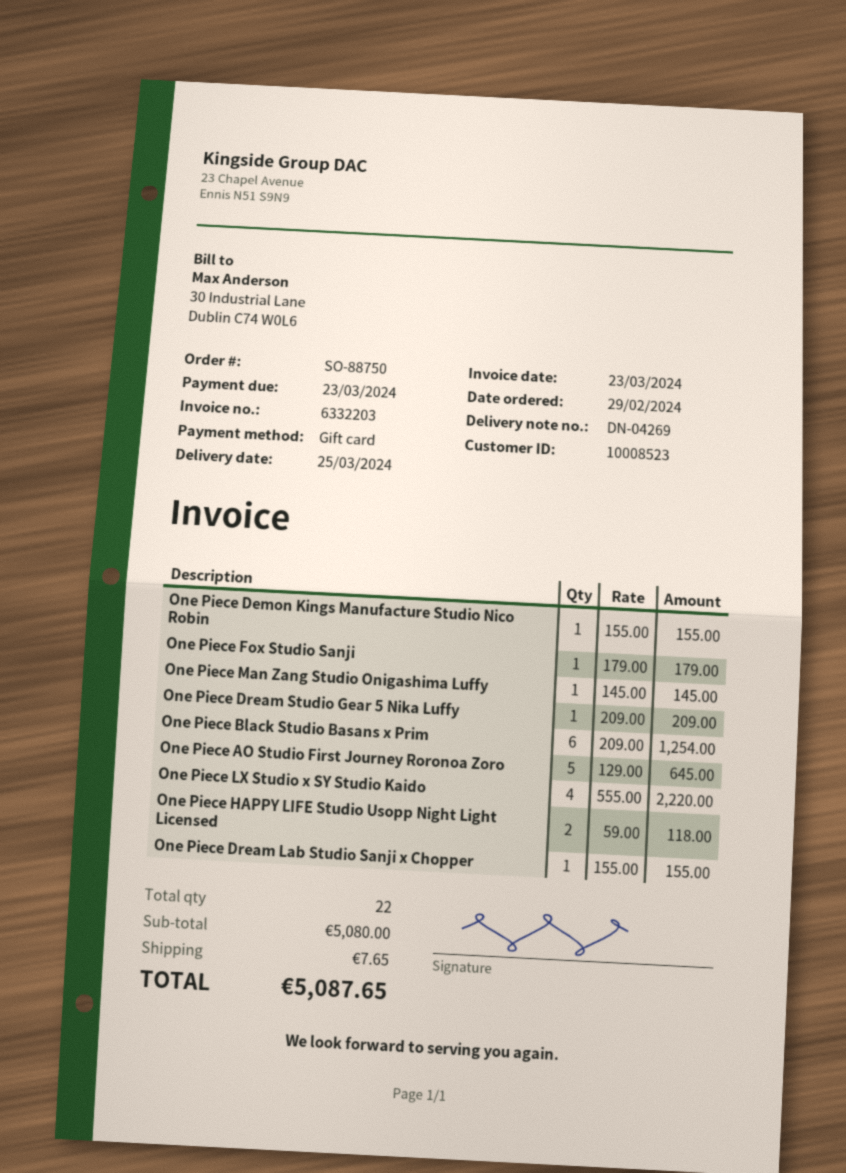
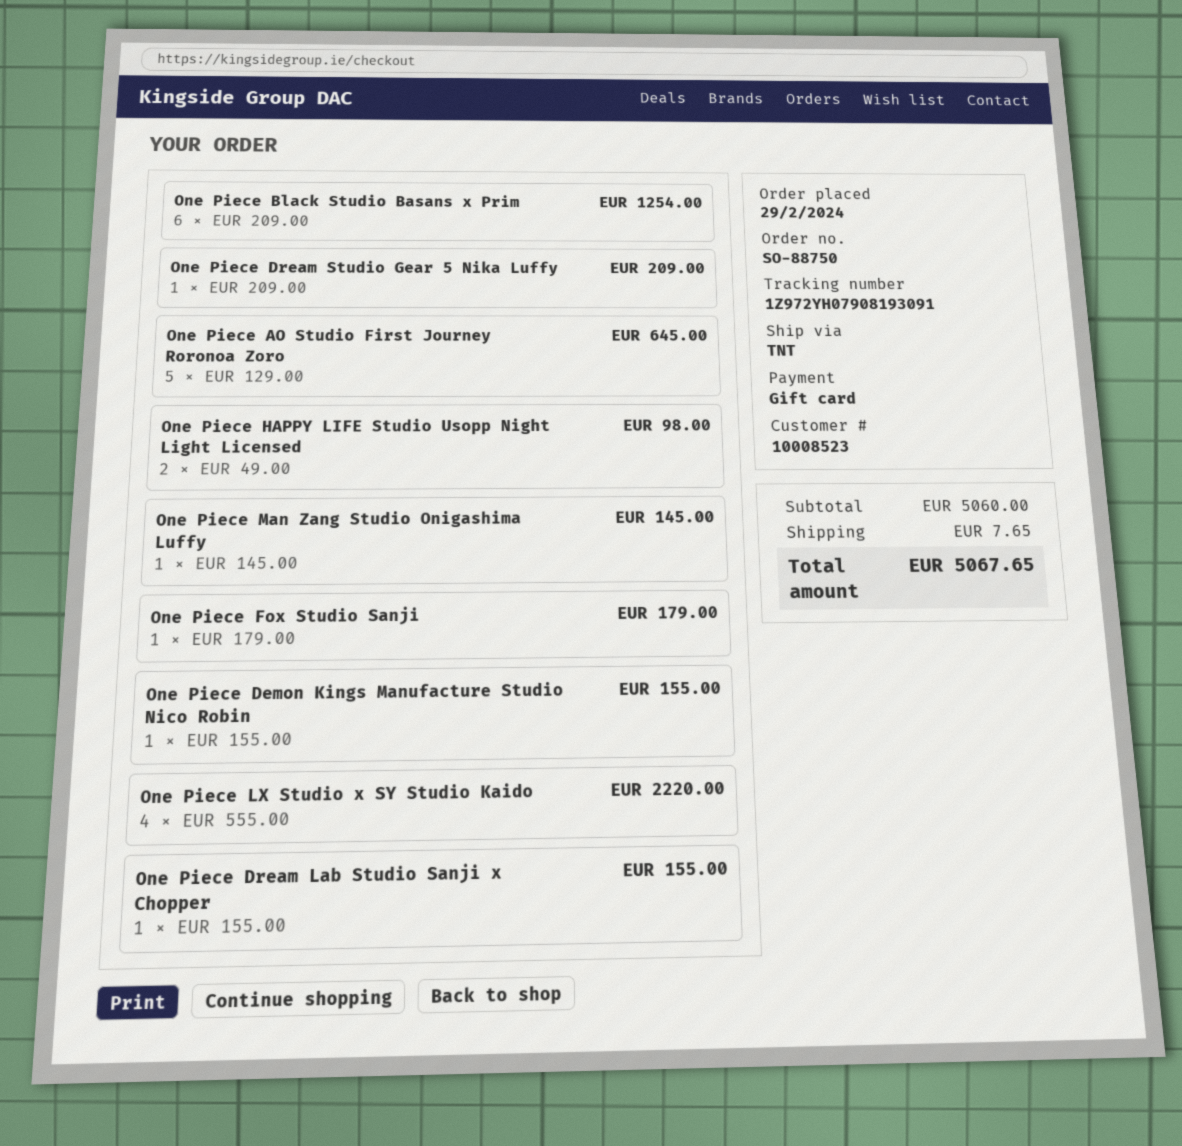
One Piece HAPPY LIFE Studio Usopp Night Light Licensed: 2 x 59.00 = 118.00 -> 2 x 49.00 = 98.00
subtotal: 5080.00 -> 5060.00
total: 5087.65 -> 5067.65

